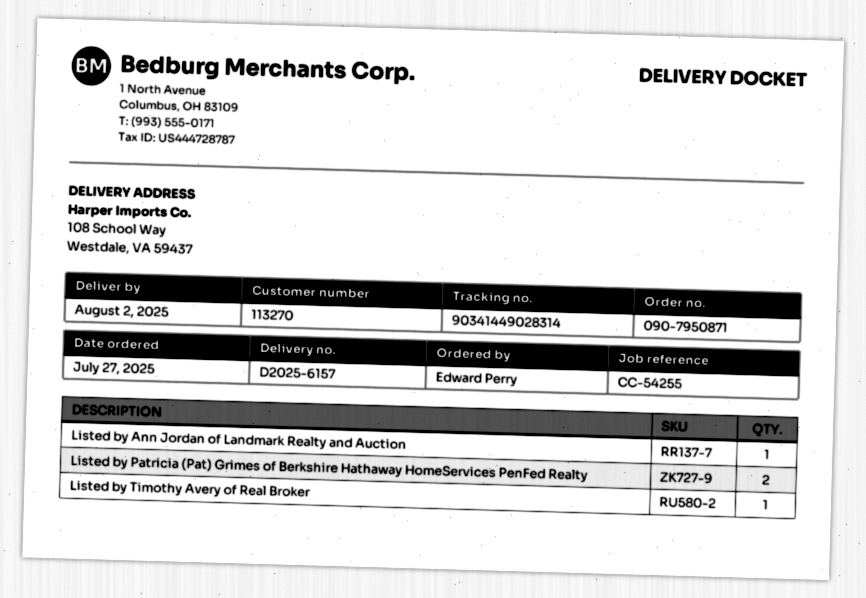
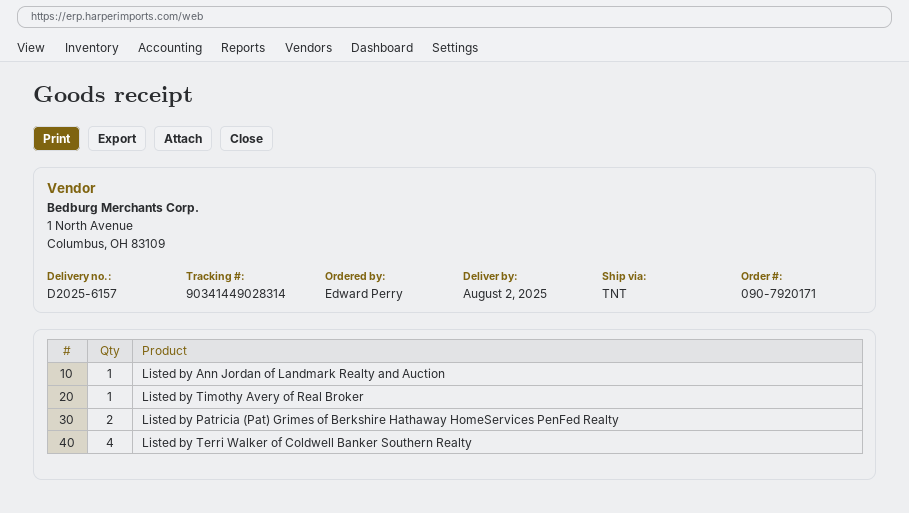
order number: 090-7950871 -> 090-7920171
Listed by Terri Walker of Coldwell Banker Southern Realty: none -> 4

